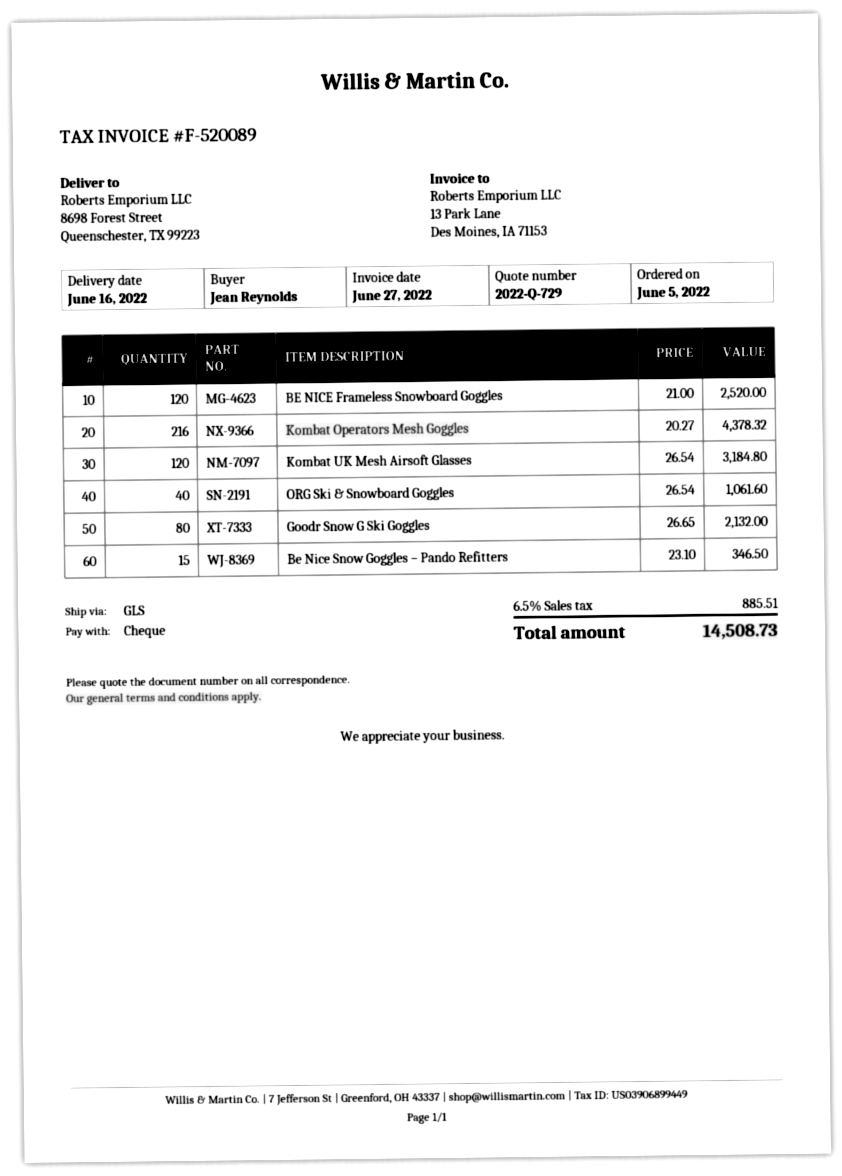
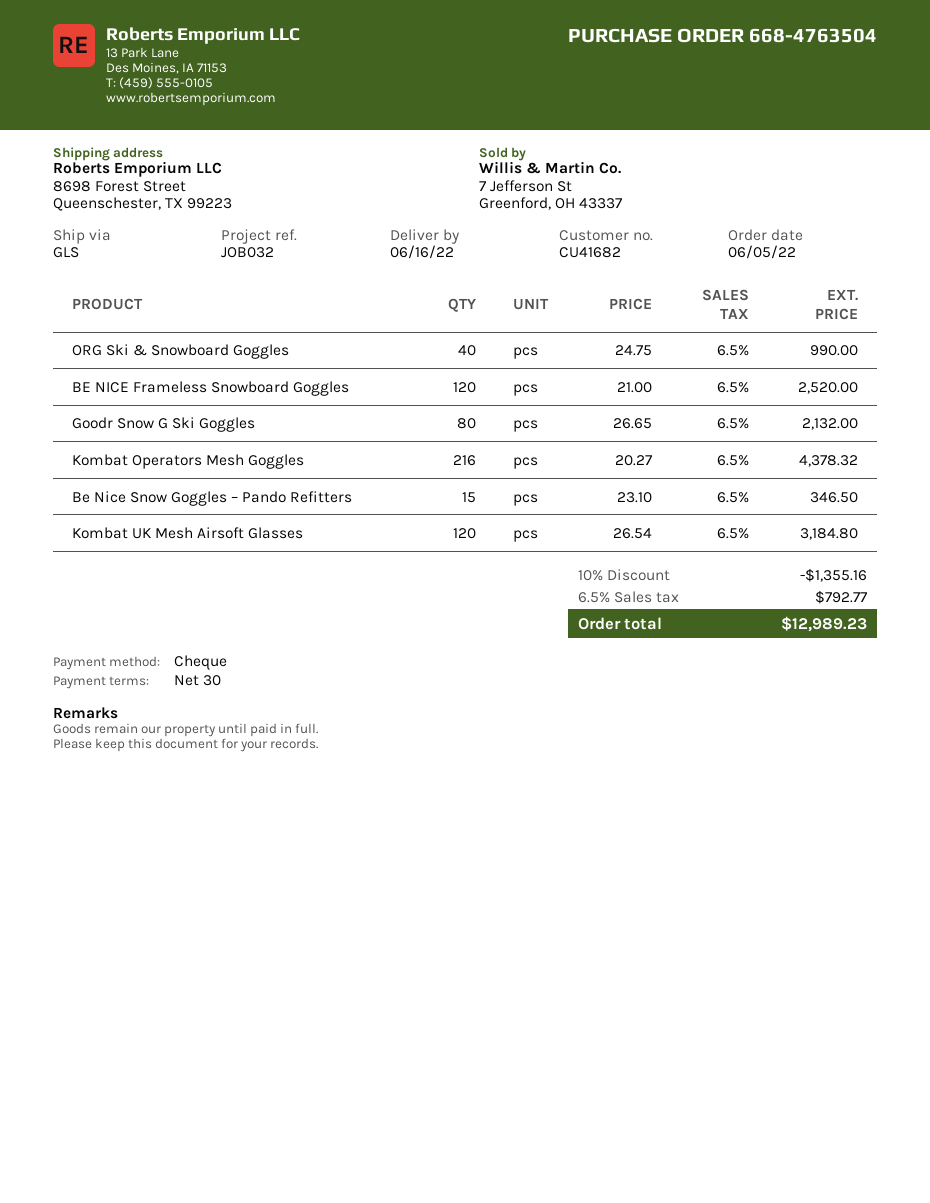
ORG Ski & Snowboard Goggles: 40 x 26.54 = 1061.60 -> 40 x 24.75 = 990.00
discount: none -> 10% = 1355.16
tax: 6.5% = 885.51 -> 6.5% = 792.77
total: 14508.73 -> 12989.23

